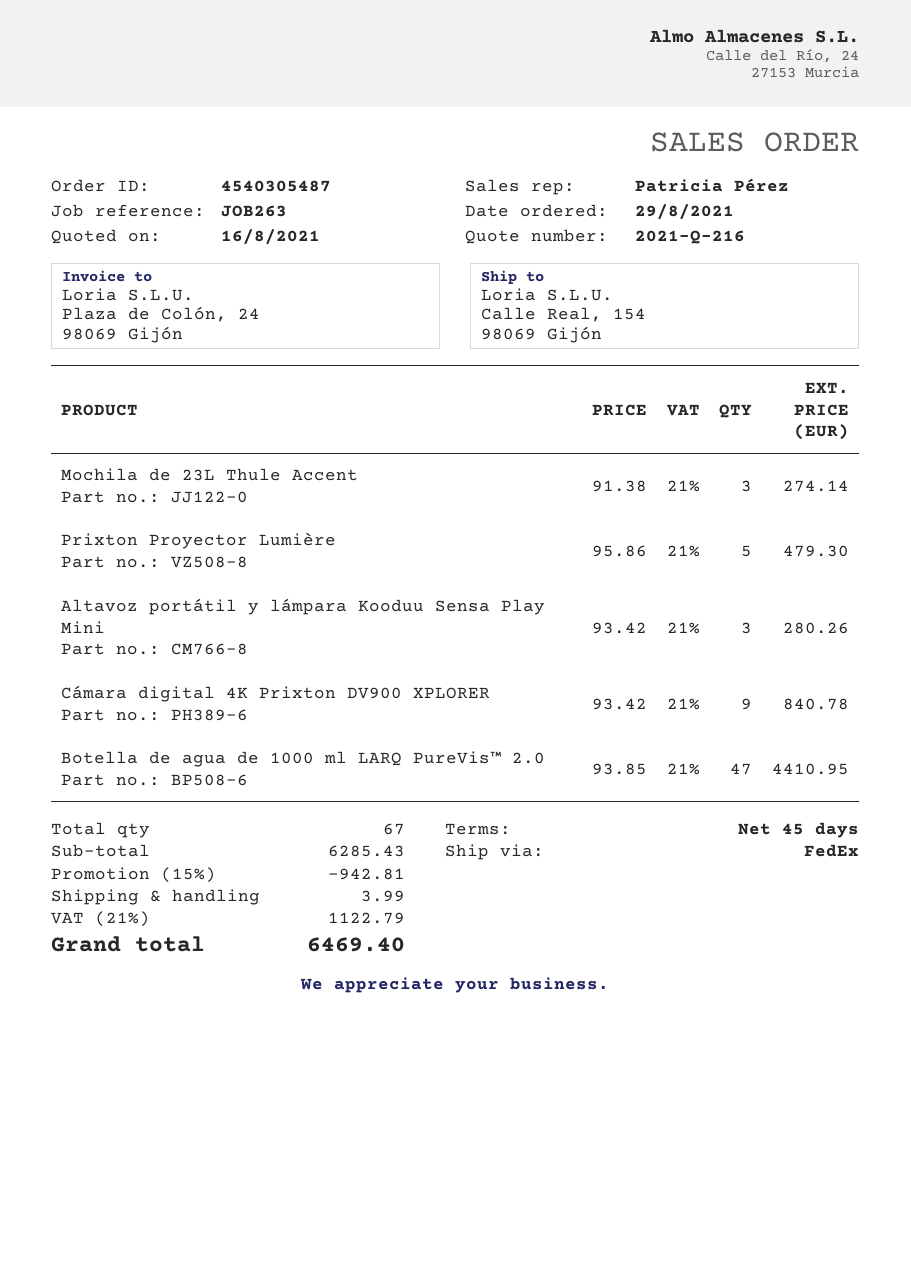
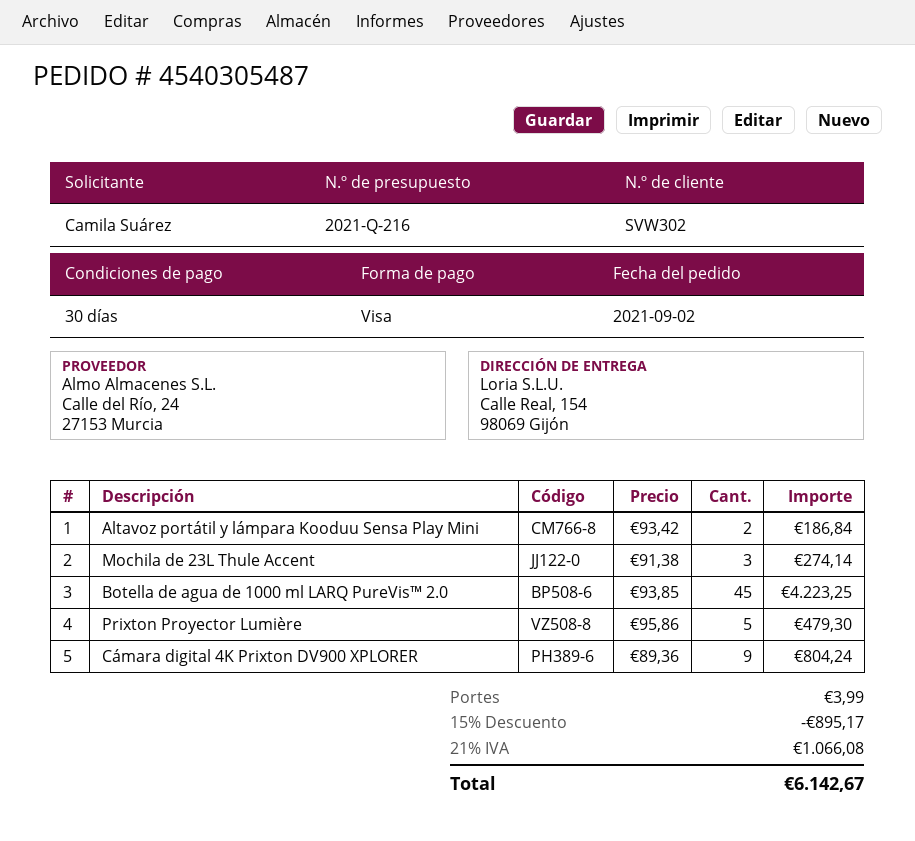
order date: 2021-08-29 -> 2021-09-02
payment terms: 45 days -> 30 days
Altavoz portátil y lámpara Kooduu Sensa Play Mini: 3 x 93.42 = 280.26 -> 2 x 93.42 = 186.84
Cámara digital 4K Prixton DV900 XPLORER: 9 x 93.42 = 840.78 -> 9 x 89.36 = 804.24
Botella de agua de 1000 ml LARQ PureVis™ 2.0: 47 x 93.85 = 4410.95 -> 45 x 93.85 = 4223.25
discount: 15% = 942.81 -> 15% = 895.17
tax: 21% = 1122.79 -> 21% = 1066.08
total: 6469.40 -> 6142.67

